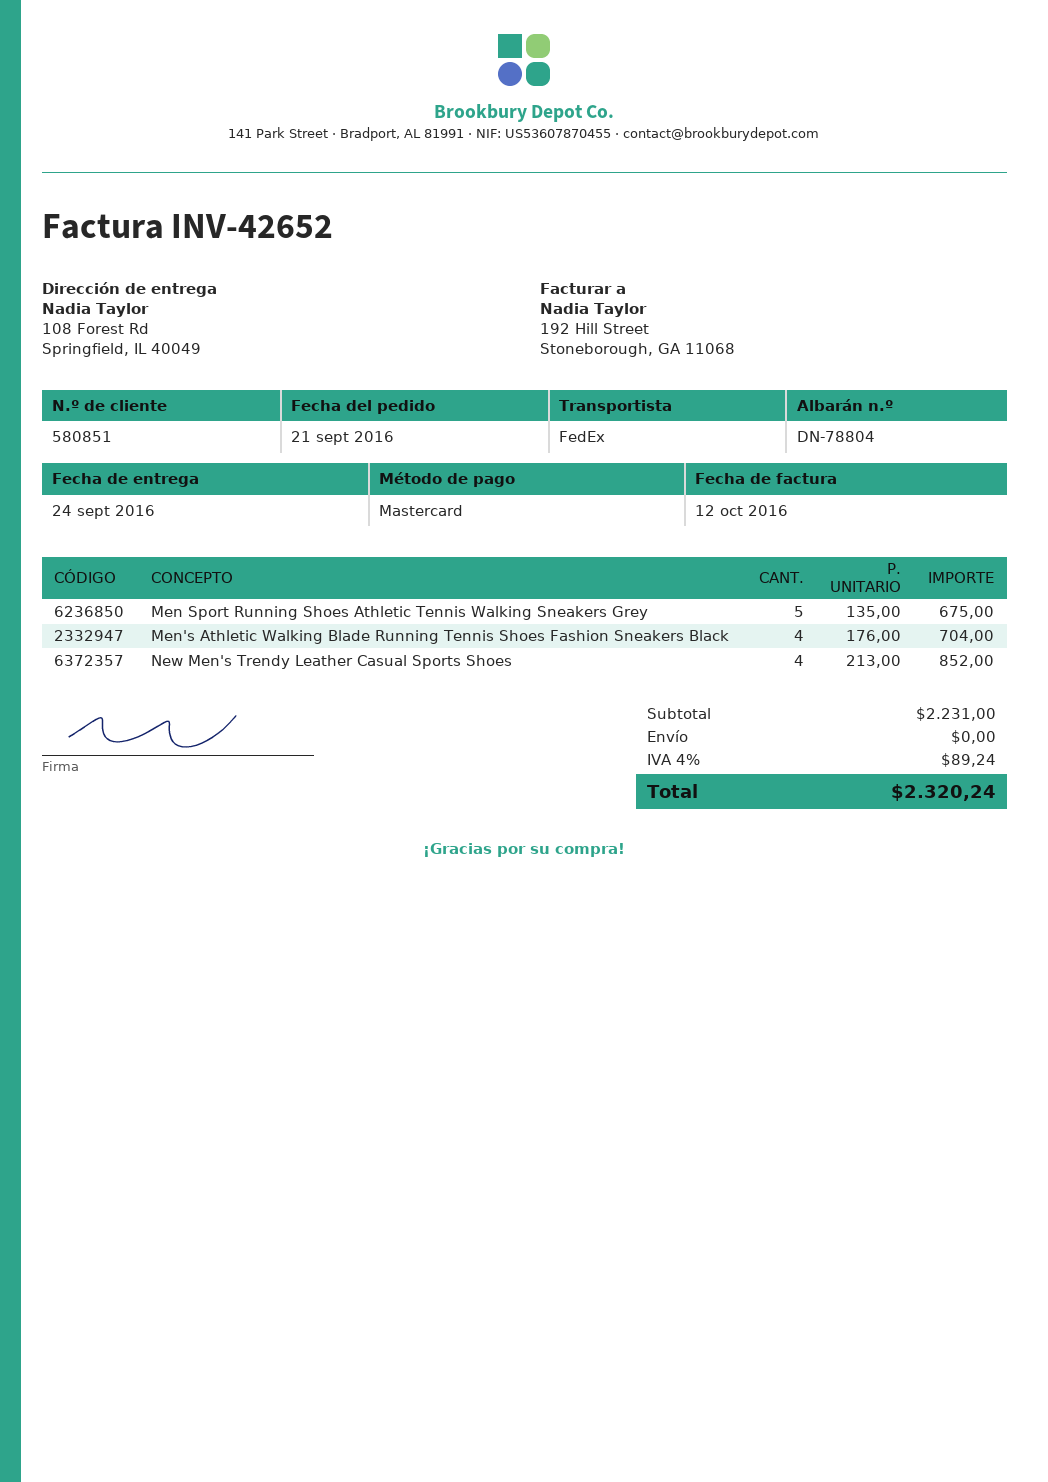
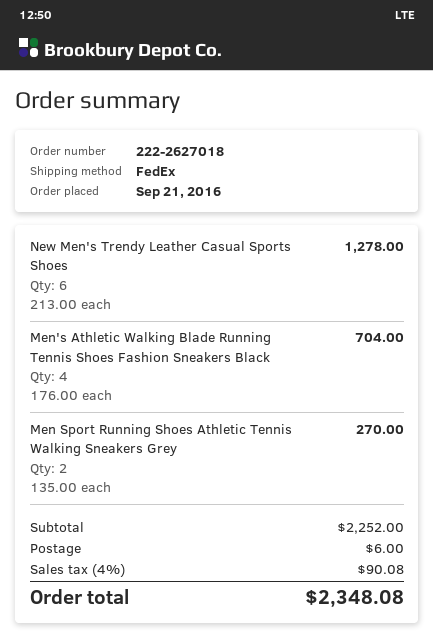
Men Sport Running Shoes Athletic Tennis Walking Sneakers Grey: 5 x 135.00 = 675.00 -> 2 x 135.00 = 270.00
New Men's Trendy Leather Casual Sports Shoes: 4 x 213.00 = 852.00 -> 6 x 213.00 = 1278.00
subtotal: 2231.00 -> 2252.00
shipping: 0.00 -> 6.00
tax: 4% = 89.24 -> 4% = 90.08
total: 2320.24 -> 2348.08

